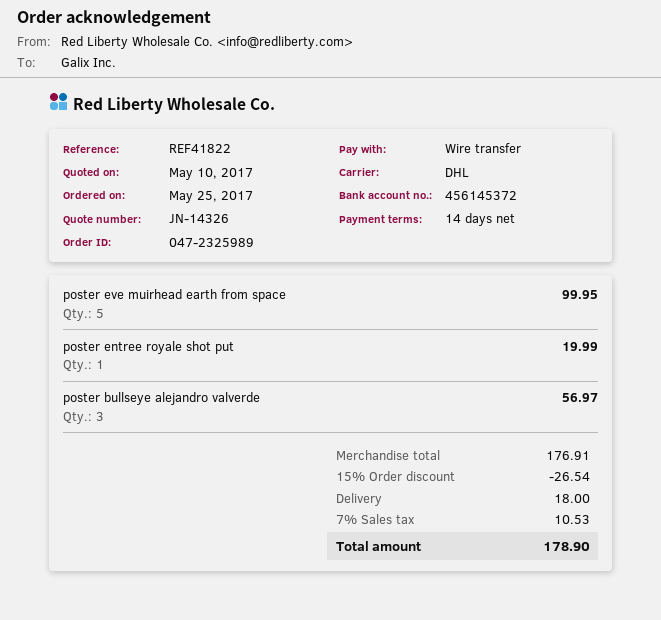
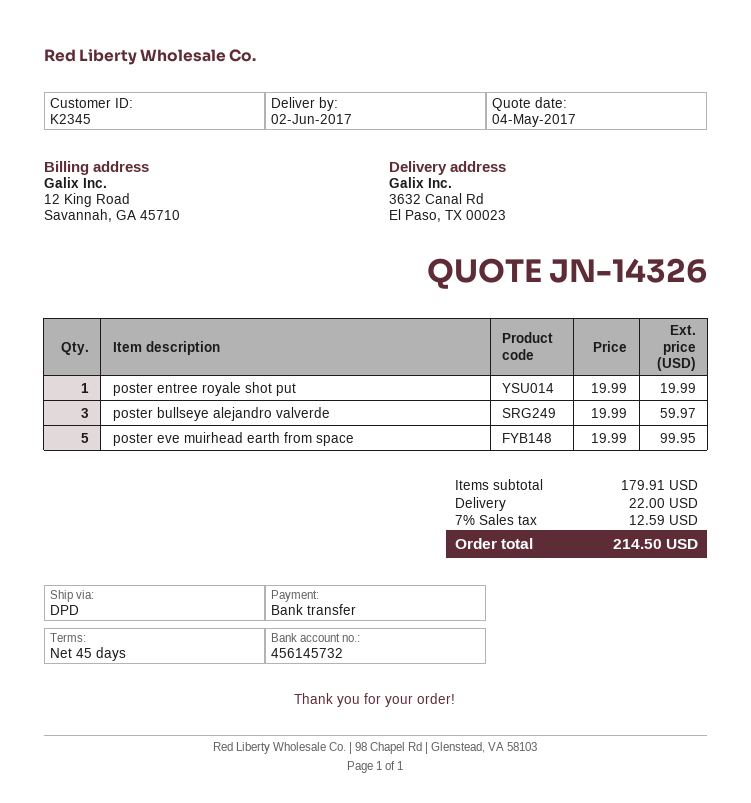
quote date: 2017-05-10 -> 2017-05-04
payment terms: 14 days -> 45 days
bank account: 456145372 -> 456145732
shipping method: DHL -> DPD
poster bullseye alejandro valverde: 3 for 56.97 -> 3 for 59.97
subtotal: 176.91 -> 179.91
discount: 15% = 26.54 -> none
shipping: 18.00 -> 22.00
tax: 7% = 10.53 -> 7% = 12.59
total: 178.90 -> 214.50

